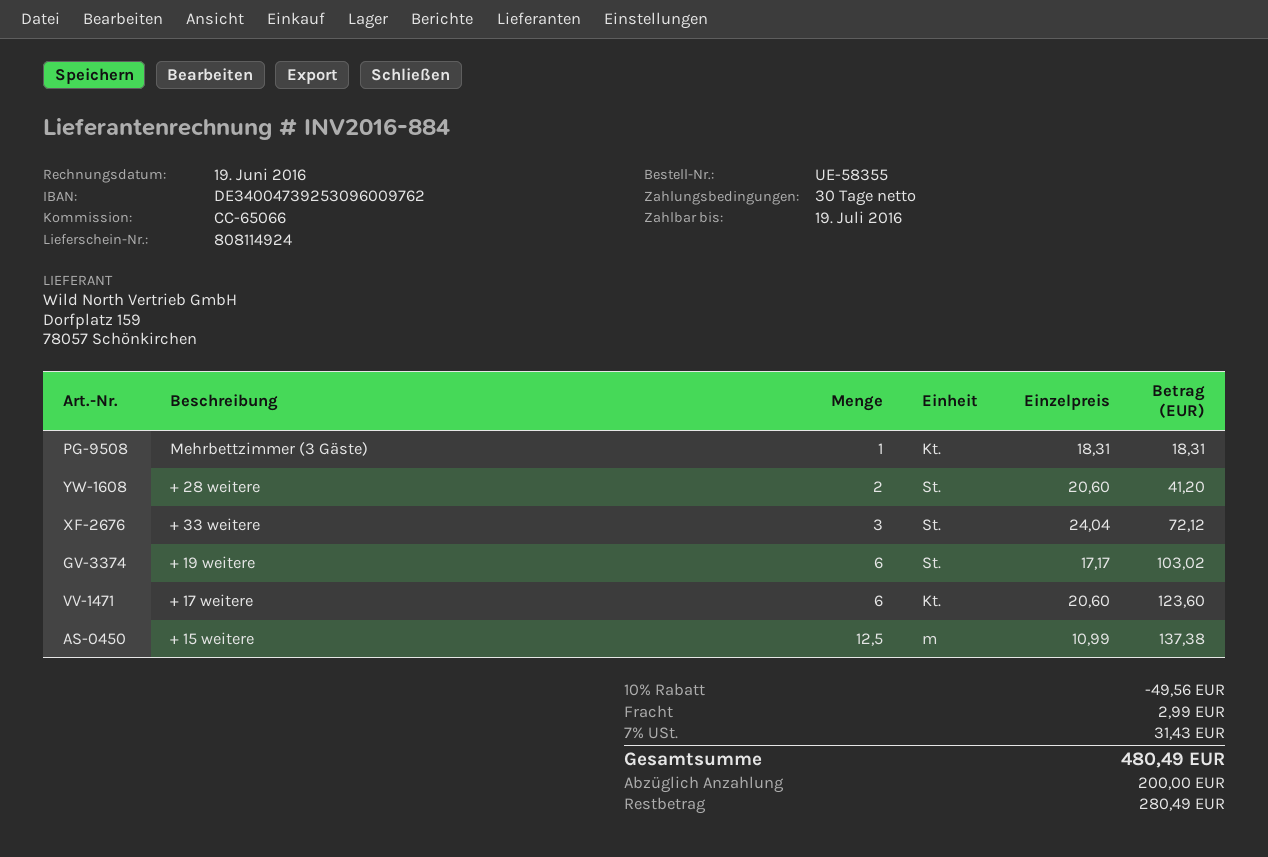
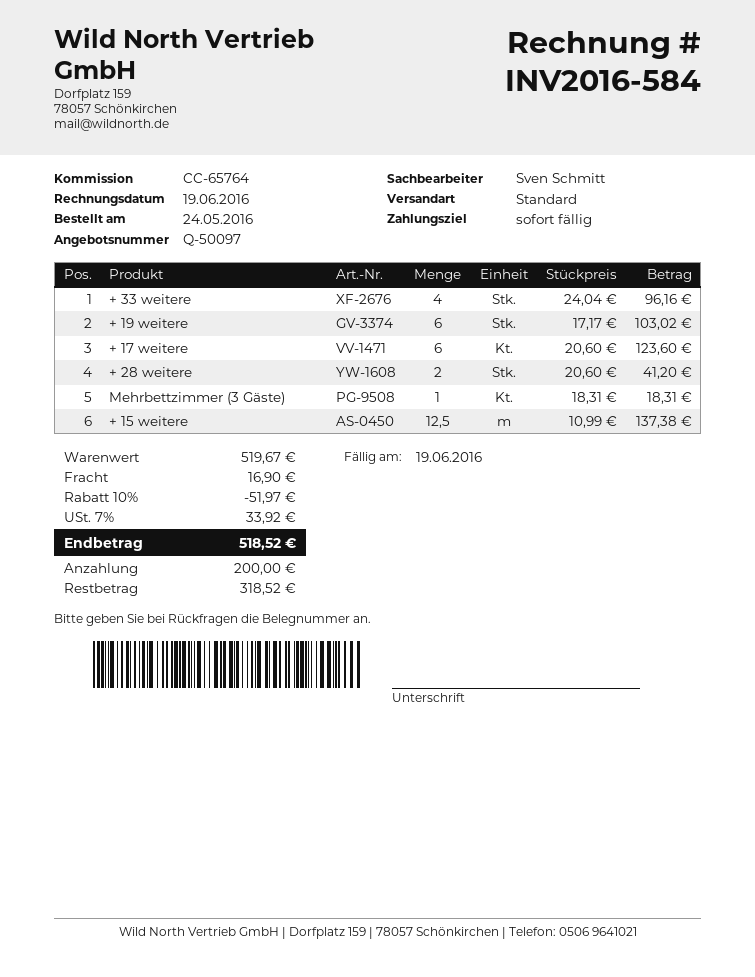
invoice number: INV2016-884 -> INV2016-584
payment terms: 30 days -> on receipt
due date: 2016-07-19 -> 2016-06-19
reference: CC-65066 -> CC-65764
+ 33 weitere: 3 x 24.04 = 72.12 -> 4 x 24.04 = 96.16
discount: 10% = 49.56 -> 10% = 51.97
shipping: 2.99 -> 16.90
tax: 7% = 31.43 -> 7% = 33.92
total: 480.49 -> 518.52
balance: 280.49 -> 318.52

